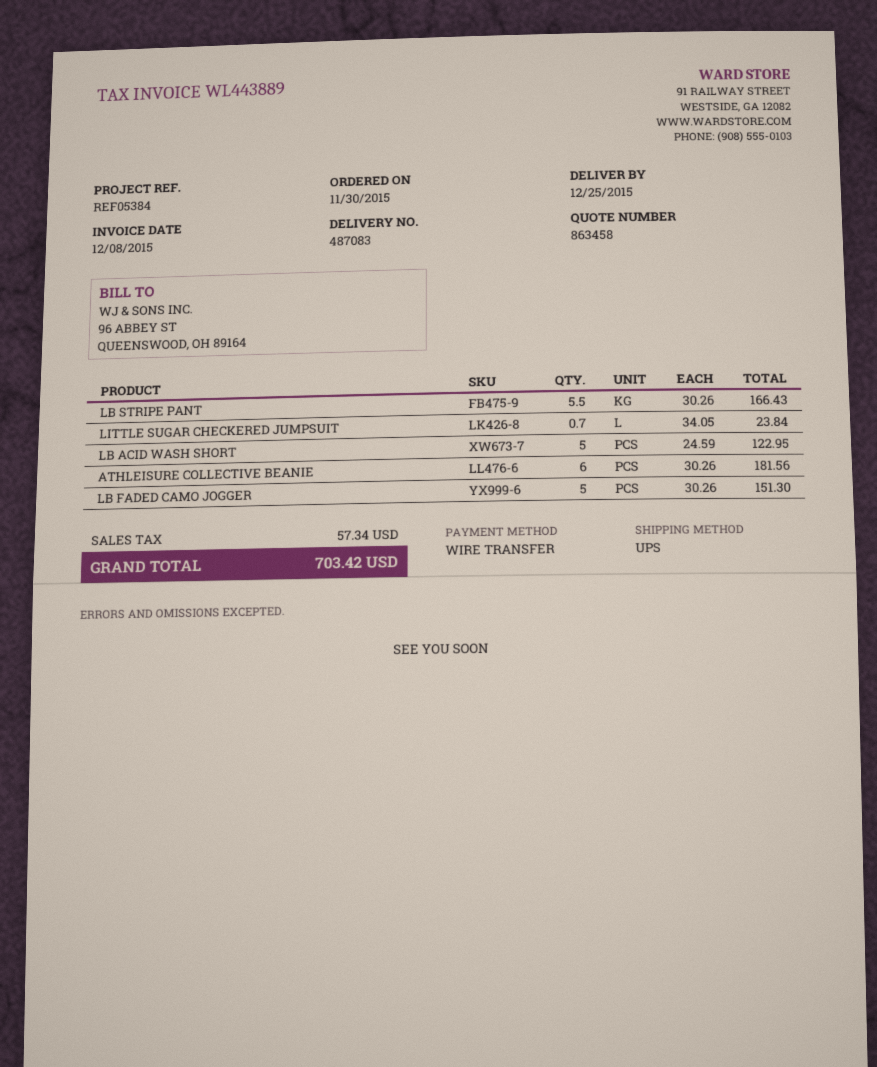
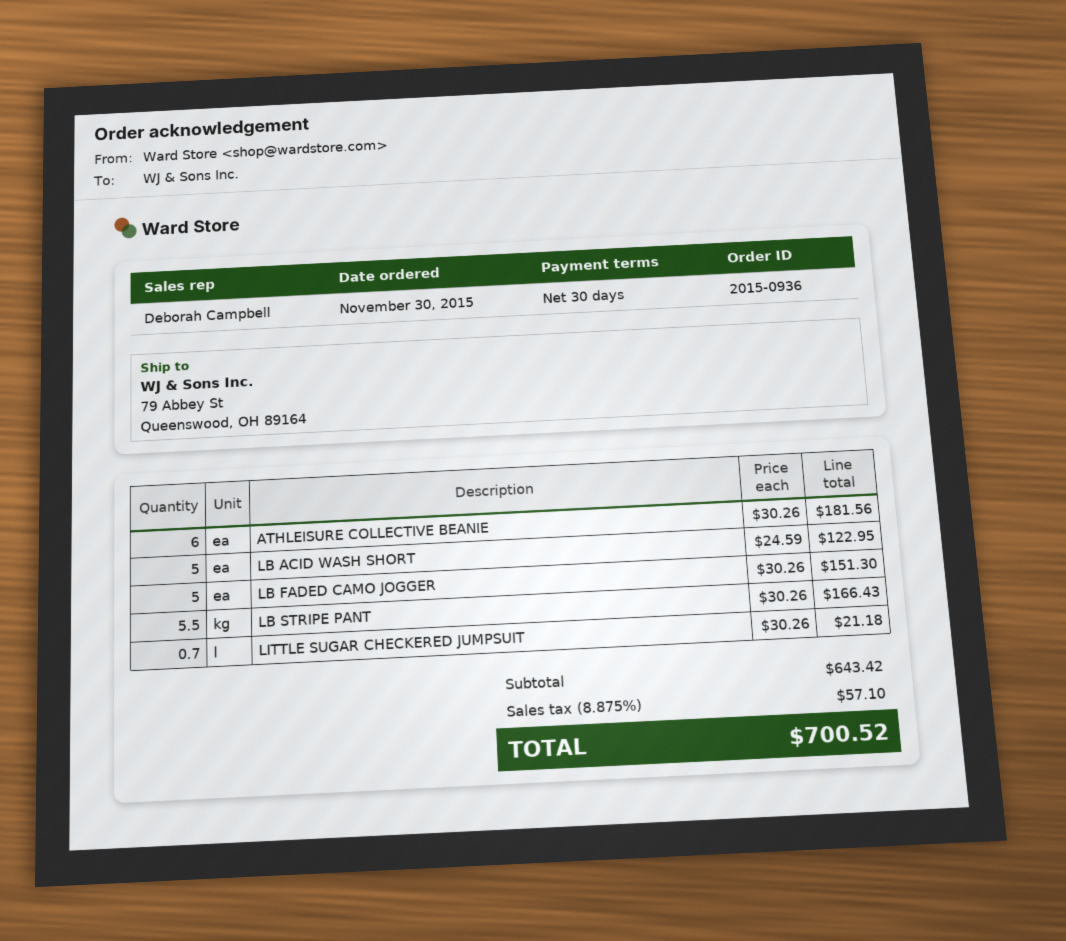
LITTLE SUGAR CHECKERED JUMPSUIT: 0.7 x 34.05 = 23.84 -> 0.7 x 30.26 = 21.18
tax: 57.34 -> 57.10
total: 703.42 -> 700.52

